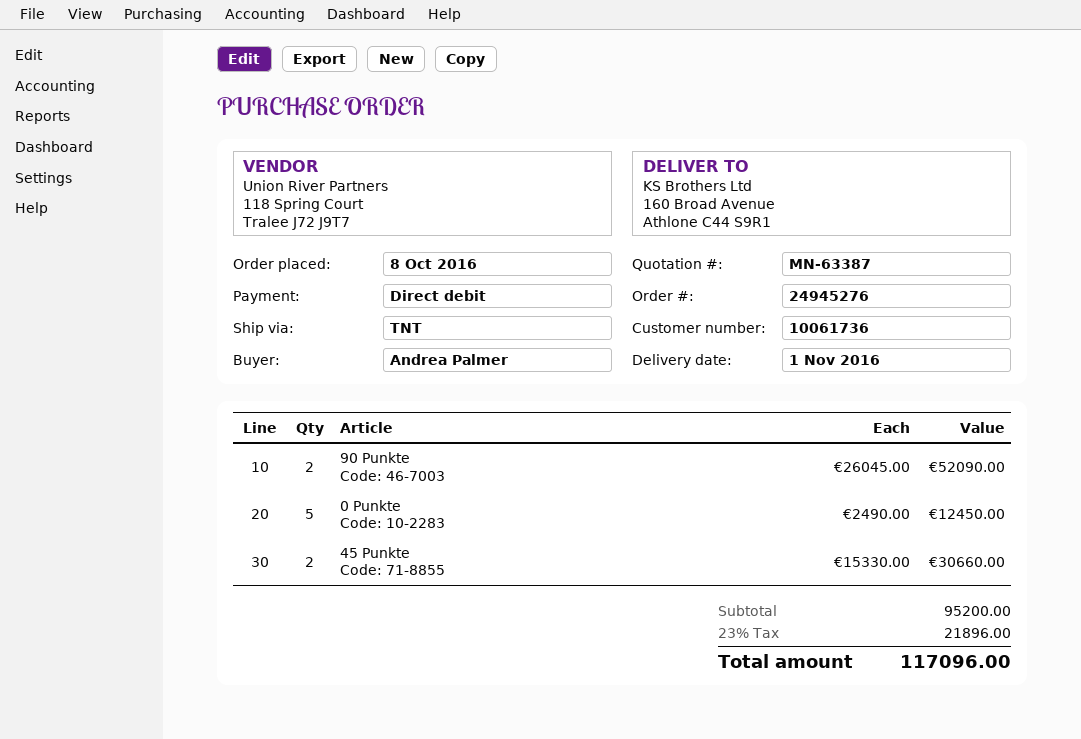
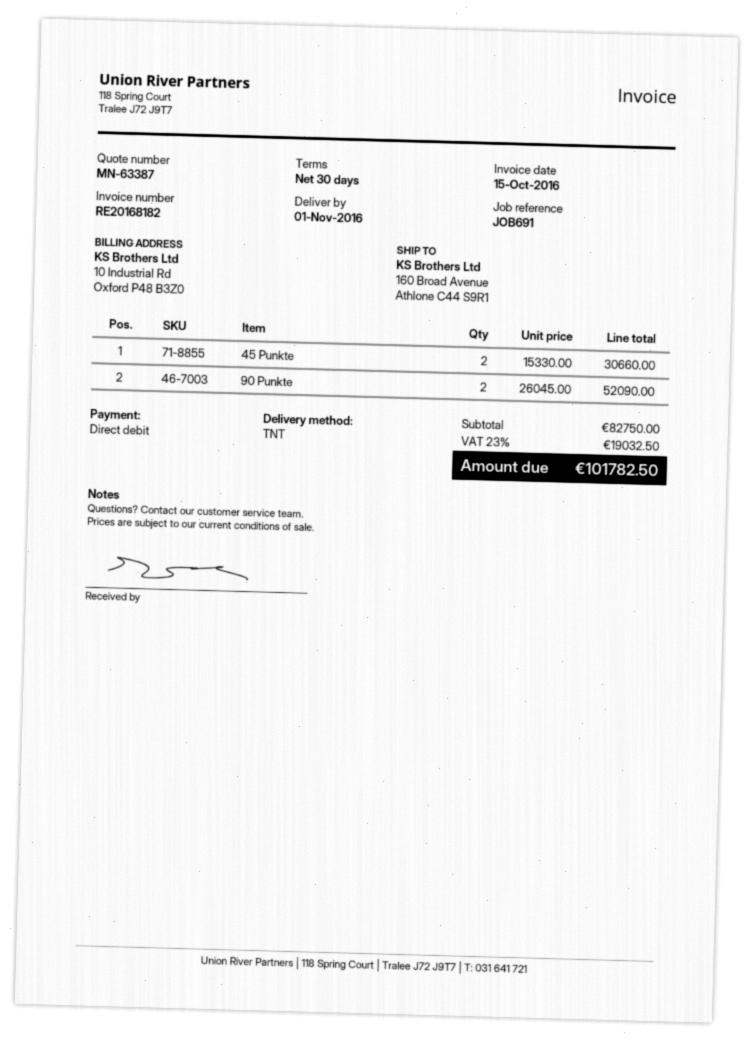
0 Punkte: 5 x 2490.00 = 12450.00 -> none
subtotal: 95200.00 -> 82750.00
tax: 23% = 21896.00 -> 23% = 19032.50
total: 117096.00 -> 101782.50

